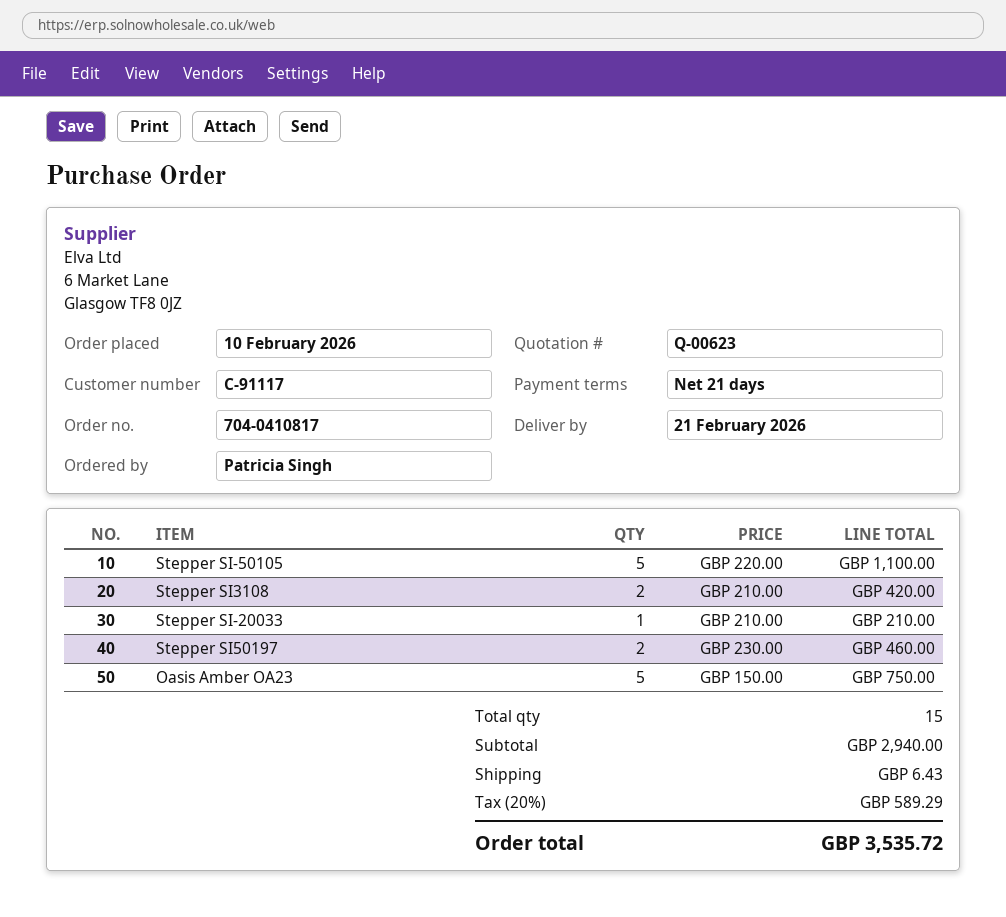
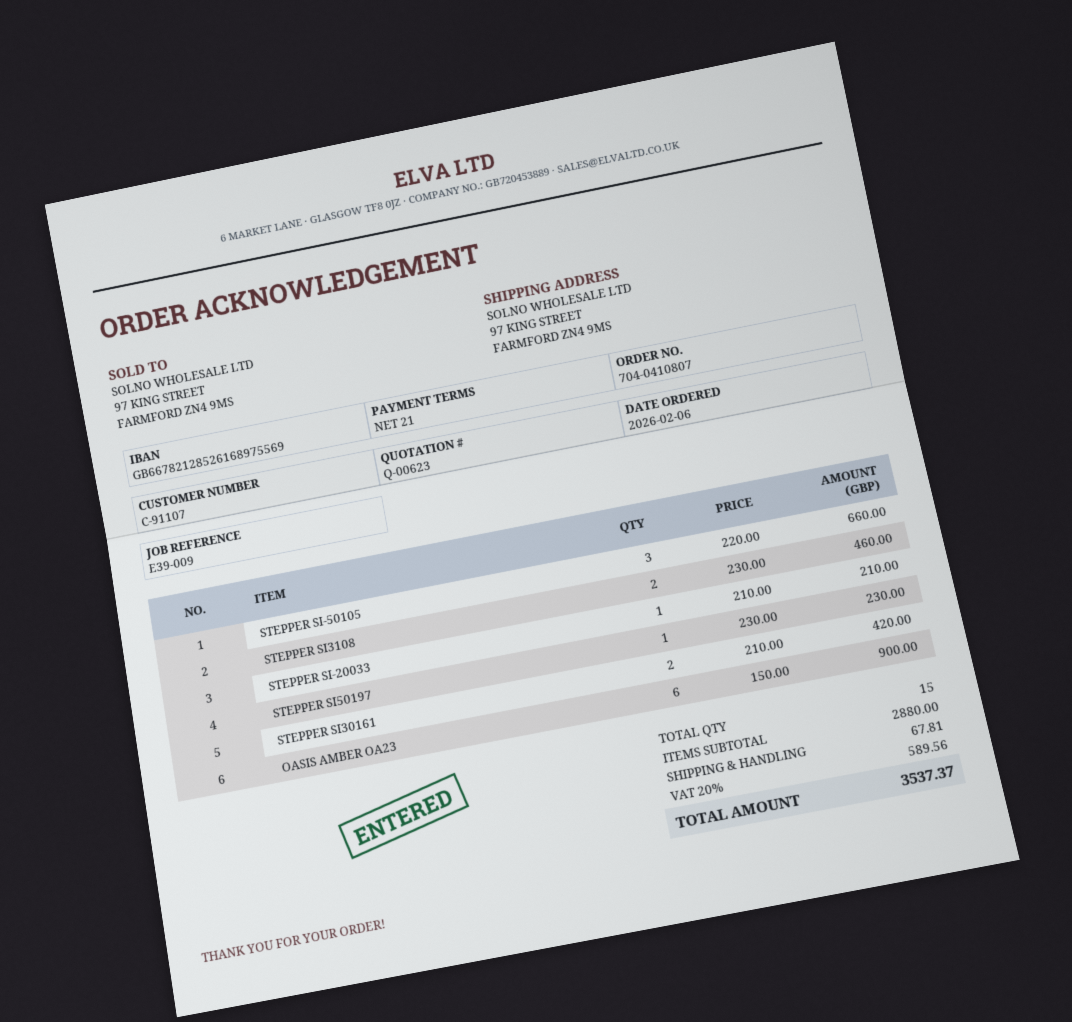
order number: 704-0410817 -> 704-0410807
order date: 2026-02-10 -> 2026-02-06
customer number: C-91117 -> C-91107
Stepper SI-50105: 5 x 220.00 = 1100.00 -> 3 x 220.00 = 660.00
Stepper SI3108: 2 x 210.00 = 420.00 -> 2 x 230.00 = 460.00
Stepper SI50197: 2 x 230.00 = 460.00 -> 1 x 230.00 = 230.00
Oasis Amber OA23: 5 x 150.00 = 750.00 -> 6 x 150.00 = 900.00
STEPPER SI30161: none -> 2 x 210.00 = 420.00
subtotal: 2940.00 -> 2880.00
shipping: 6.43 -> 67.81
tax: 20% = 589.29 -> 20% = 589.56
total: 3535.72 -> 3537.37

